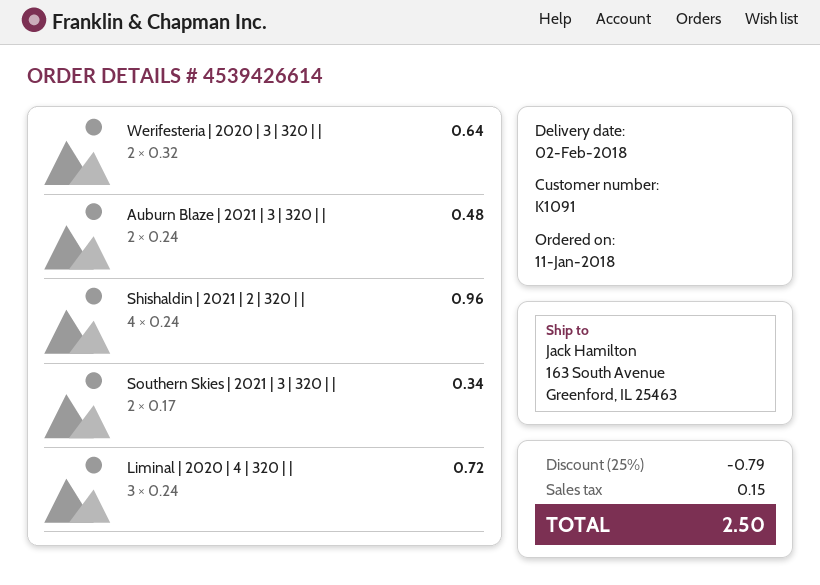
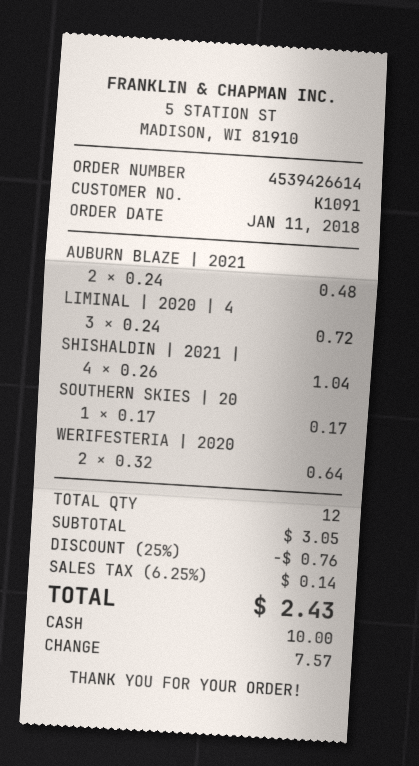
Shishaldin | 2021 | 2 | 320 | |: 4 x 0.24 = 0.96 -> 4 x 0.26 = 1.04
Southern Skies | 2021 | 3 | 320 | |: 2 x 0.17 = 0.34 -> 1 x 0.17 = 0.17
discount: 25% = 0.79 -> 25% = 0.76
tax: 0.15 -> 0.14
total: 2.50 -> 2.43

